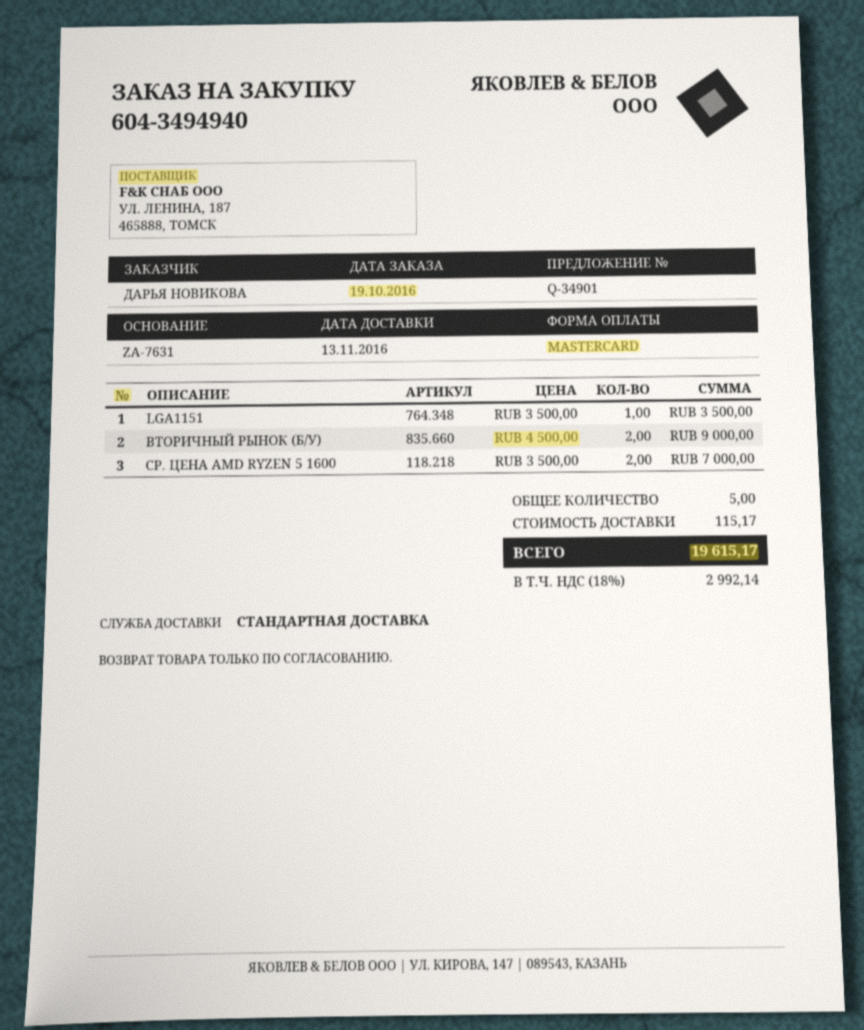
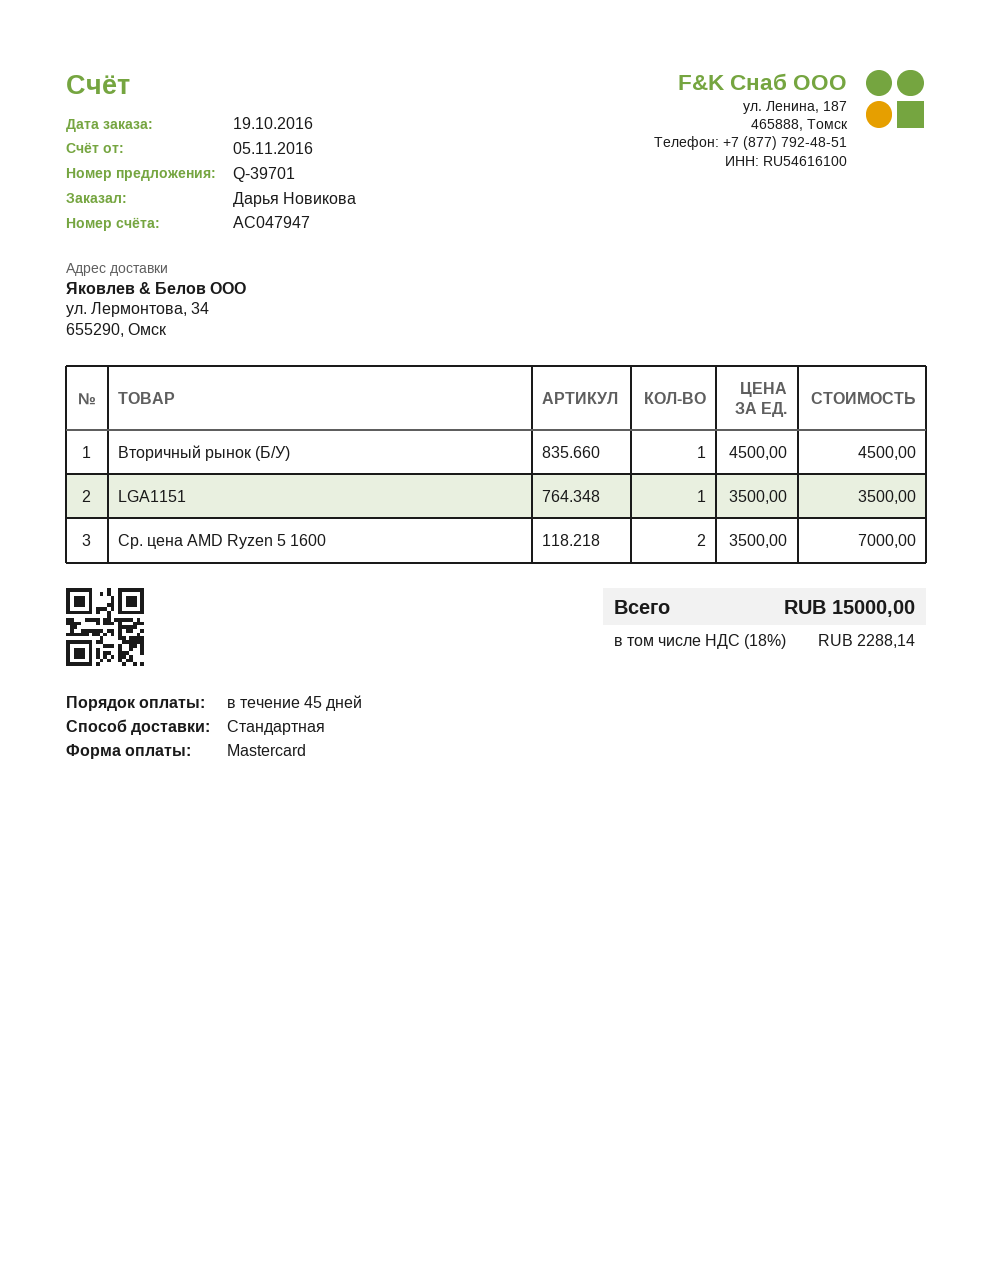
quote number: Q-34901 -> Q-39701
ВТОРИЧНЫЙ РЫНОК (Б/У): 2 x 4500.00 = 9000.00 -> 1 x 4500.00 = 4500.00
shipping: 115.17 -> none
tax: 18% = 2992.14 -> 18% = 2288.14
total: 19615.17 -> 15000.00

